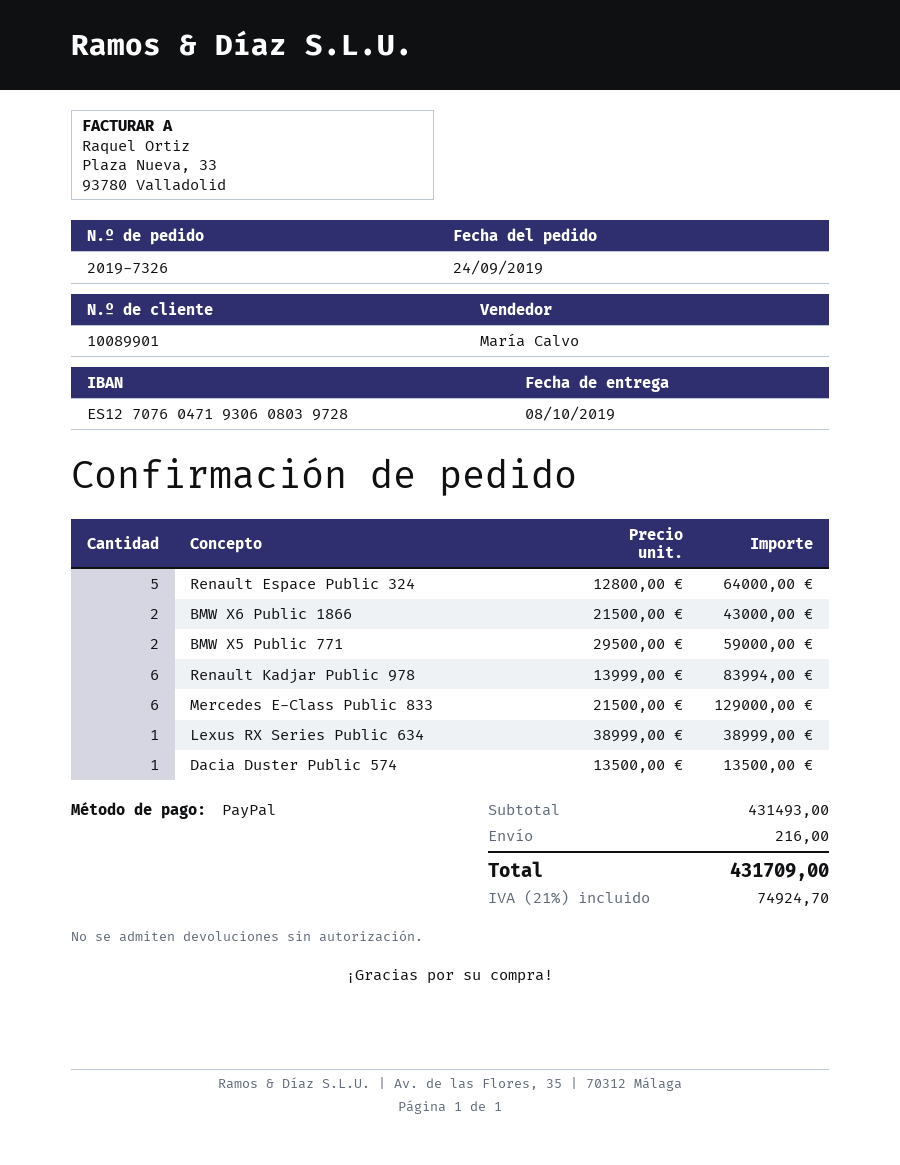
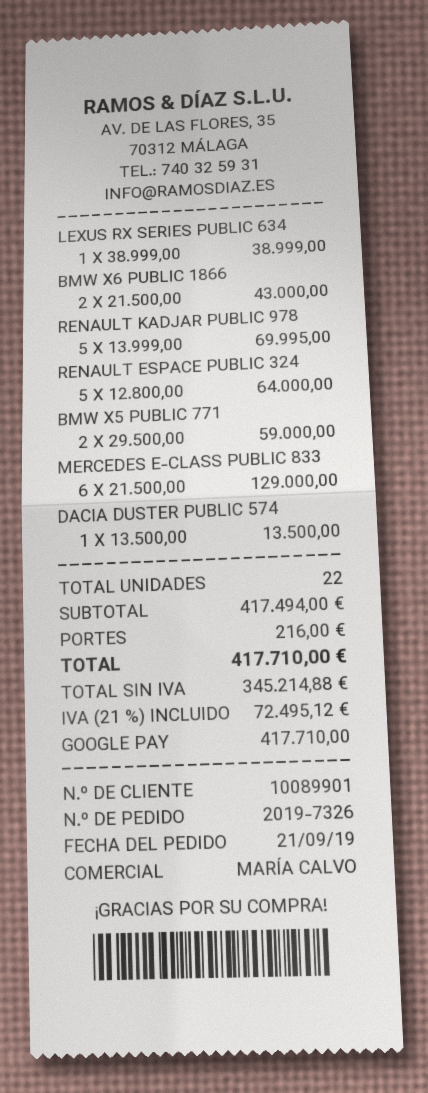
order date: 2019-09-24 -> 2019-09-21
payment method: PayPal -> Google Pay
Renault Kadjar Public 978: 6 x 13999.00 = 83994.00 -> 5 x 13999.00 = 69995.00
subtotal: 431493.00 -> 417494.00
tax: 21% = 74924.70 -> 21% = 72495.12
total: 431709.00 -> 417710.00

